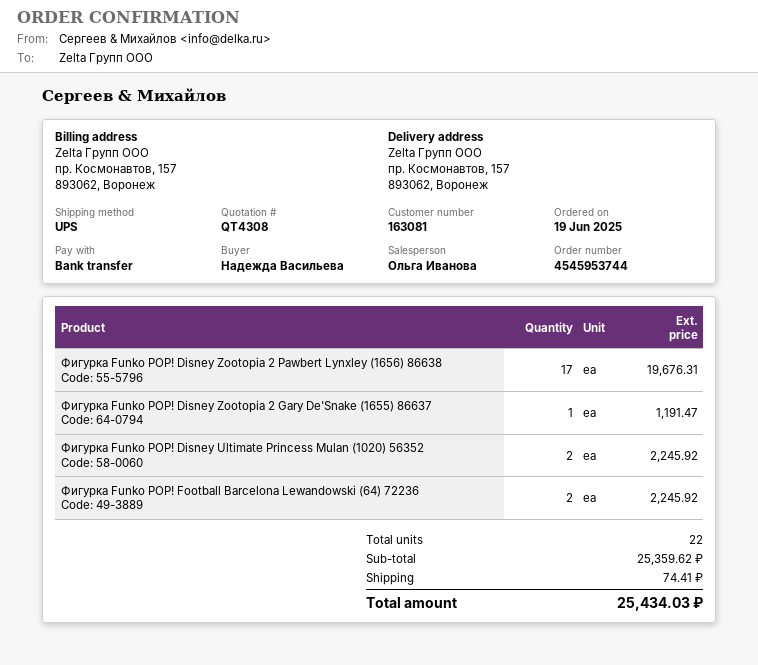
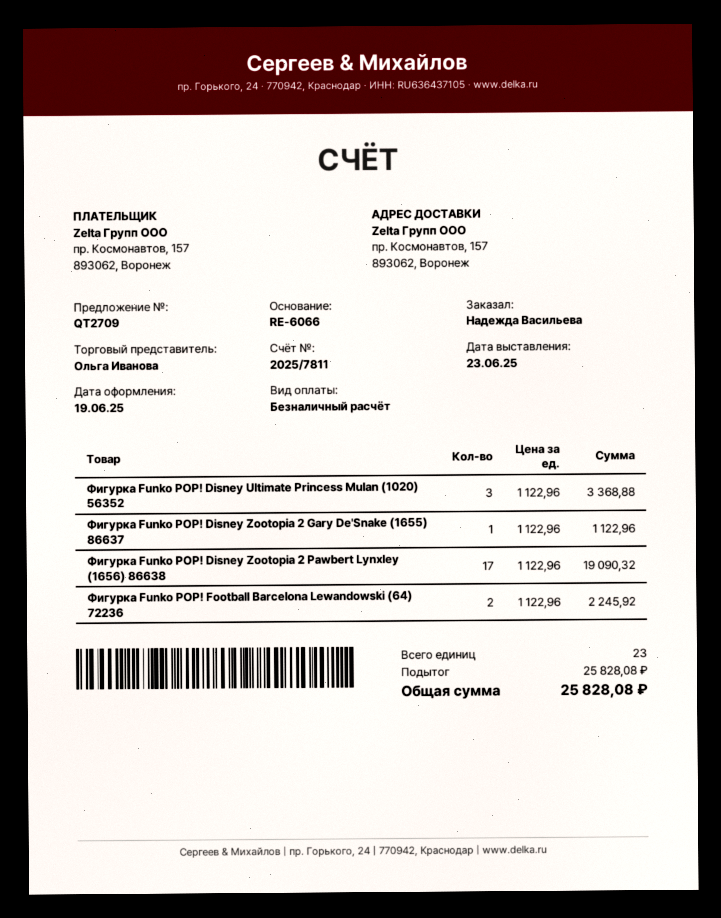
quote number: QT4308 -> QT2709
Фигурка Funko POP! Disney Zootopia 2 Pawbert Lynxley (1656) 86638: 17 for 19676.31 -> 17 for 19090.32
Фигурка Funko POP! Disney Zootopia 2 Gary De'Snake (1655) 86637: 1 for 1191.47 -> 1 for 1122.96
Фигурка Funko POP! Disney Ultimate Princess Mulan (1020) 56352: 2 for 2245.92 -> 3 for 3368.88
total quantity: 22 -> 23
subtotal: 25359.62 -> 25828.08
shipping: 74.41 -> none
total: 25434.03 -> 25828.08

